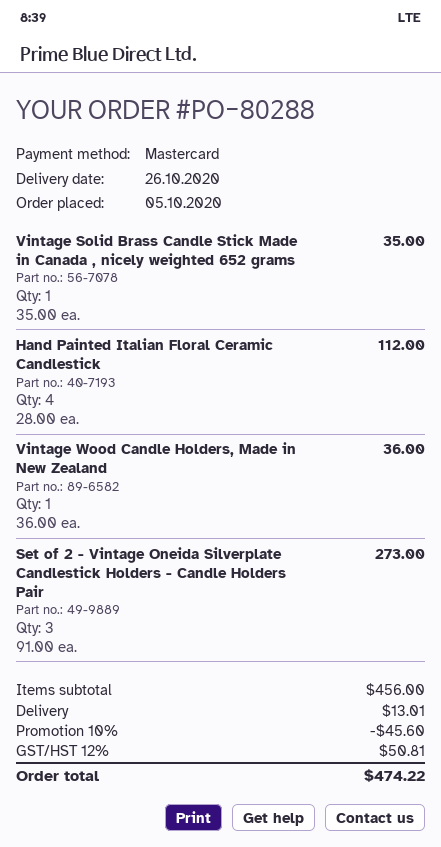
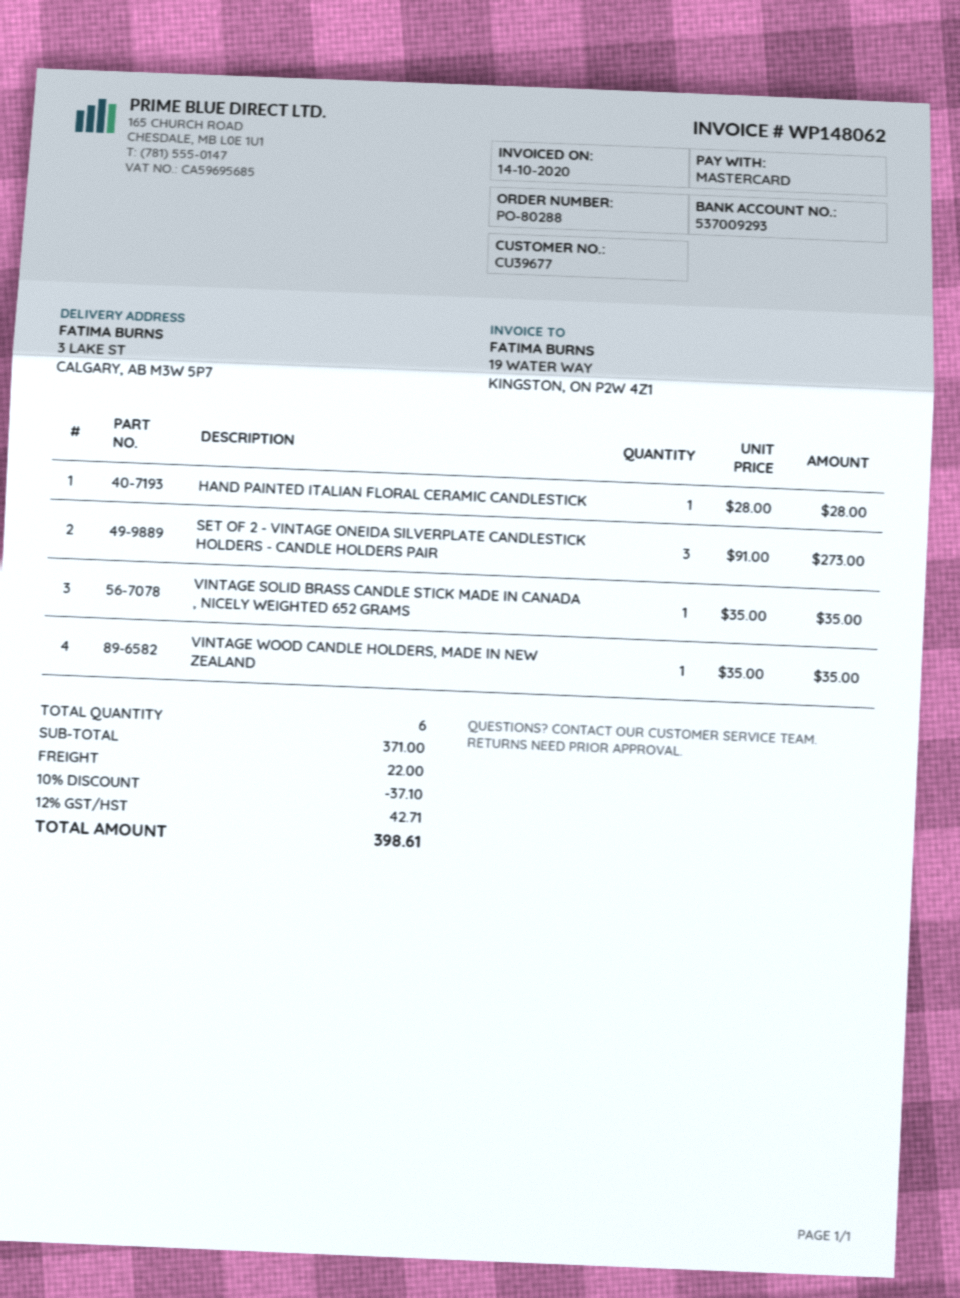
Hand Painted Italian Floral Ceramic Candlestick: 4 x 28.00 = 112.00 -> 1 x 28.00 = 28.00
Vintage Wood Candle Holders, Made in New Zealand: 1 x 36.00 = 36.00 -> 1 x 35.00 = 35.00
subtotal: 456.00 -> 371.00
discount: 10% = 45.60 -> 10% = 37.10
shipping: 13.01 -> 22.00
tax: 12% = 50.81 -> 12% = 42.71
total: 474.22 -> 398.61

